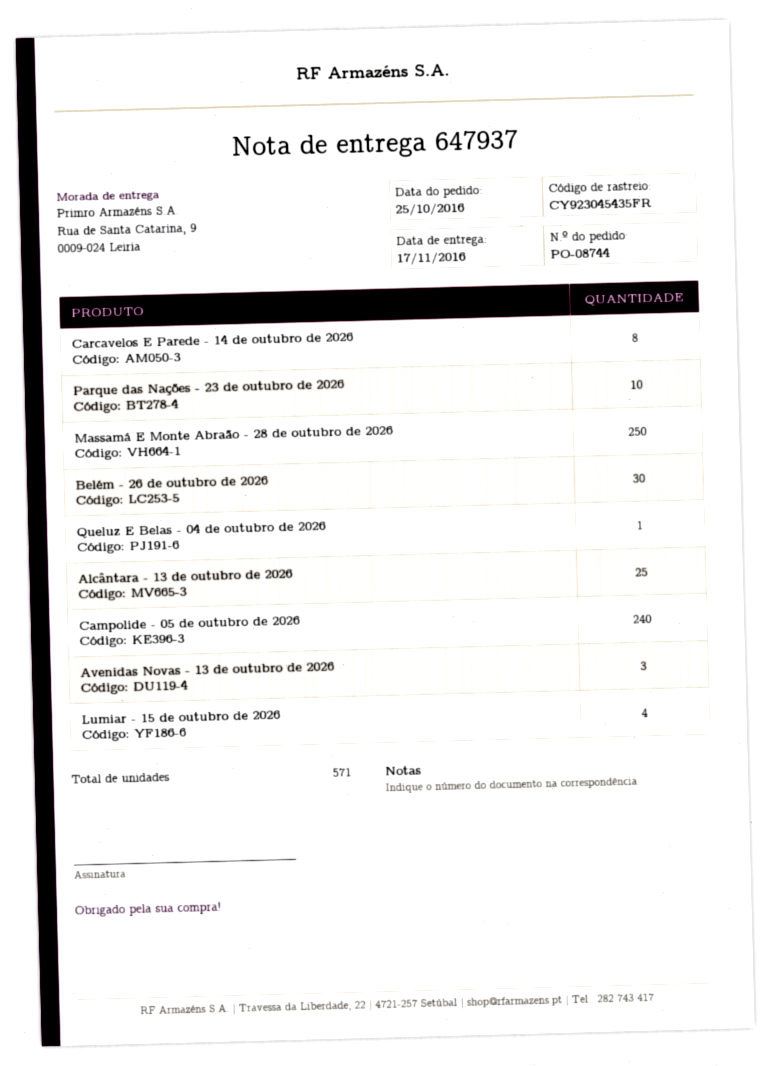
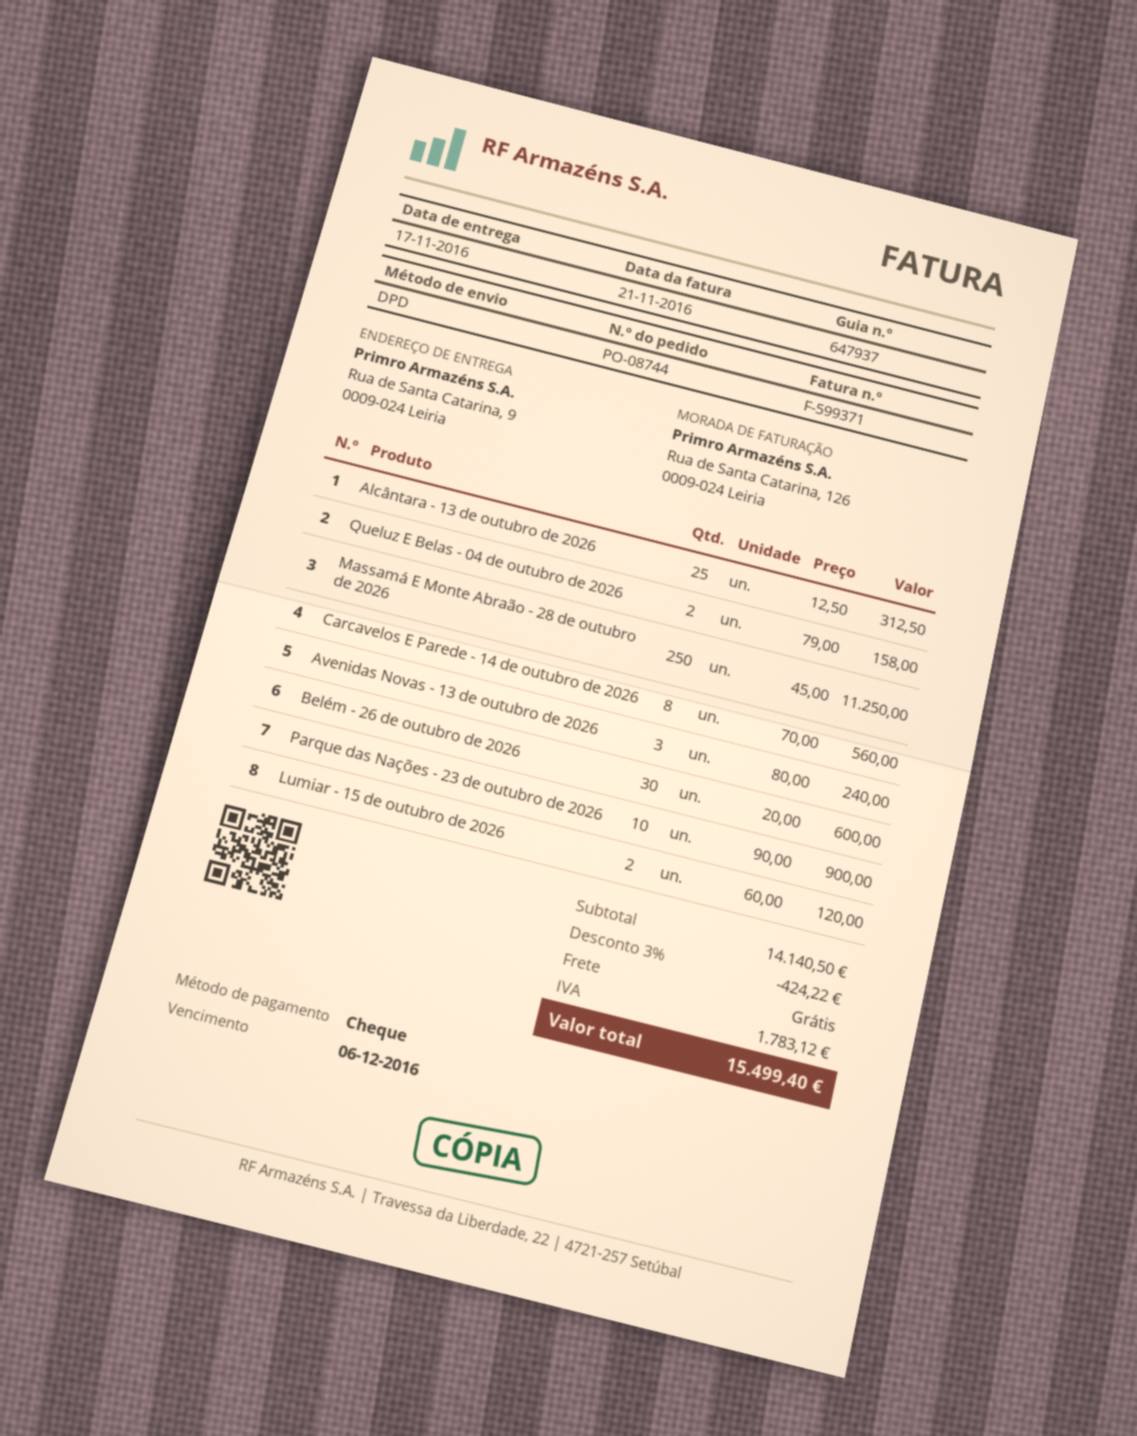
Queluz E Belas - 04 de outubro de 2026: 1 -> 2
Campolide - 05 de outubro de 2026: 240 -> none
Lumiar - 15 de outubro de 2026: 4 -> 2

